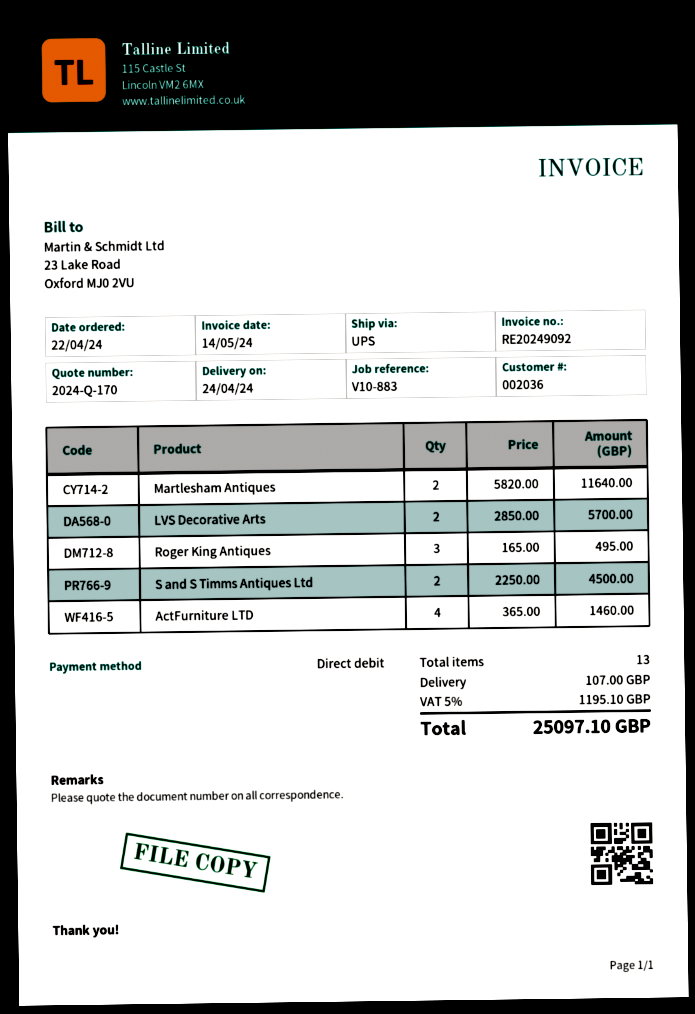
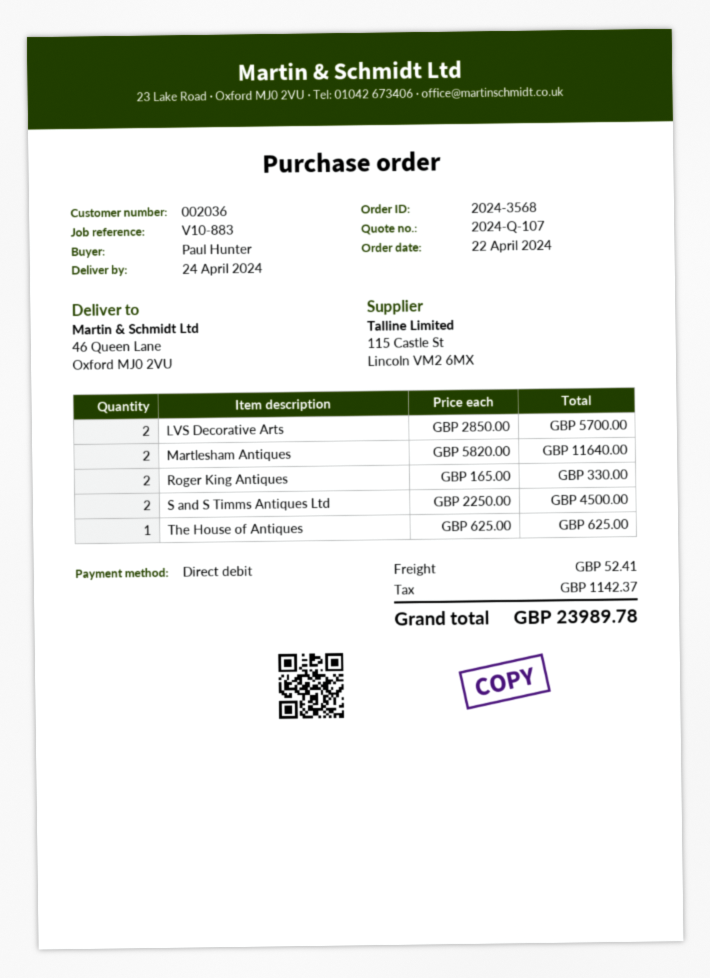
quote number: 2024-Q-170 -> 2024-Q-107
Roger King Antiques: 3 x 165.00 = 495.00 -> 2 x 165.00 = 330.00
ActFurniture LTD: 4 x 365.00 = 1460.00 -> none
The House of Antiques: none -> 1 x 625.00 = 625.00
shipping: 107.00 -> 52.41
tax: 1195.10 -> 1142.37
total: 25097.10 -> 23989.78

